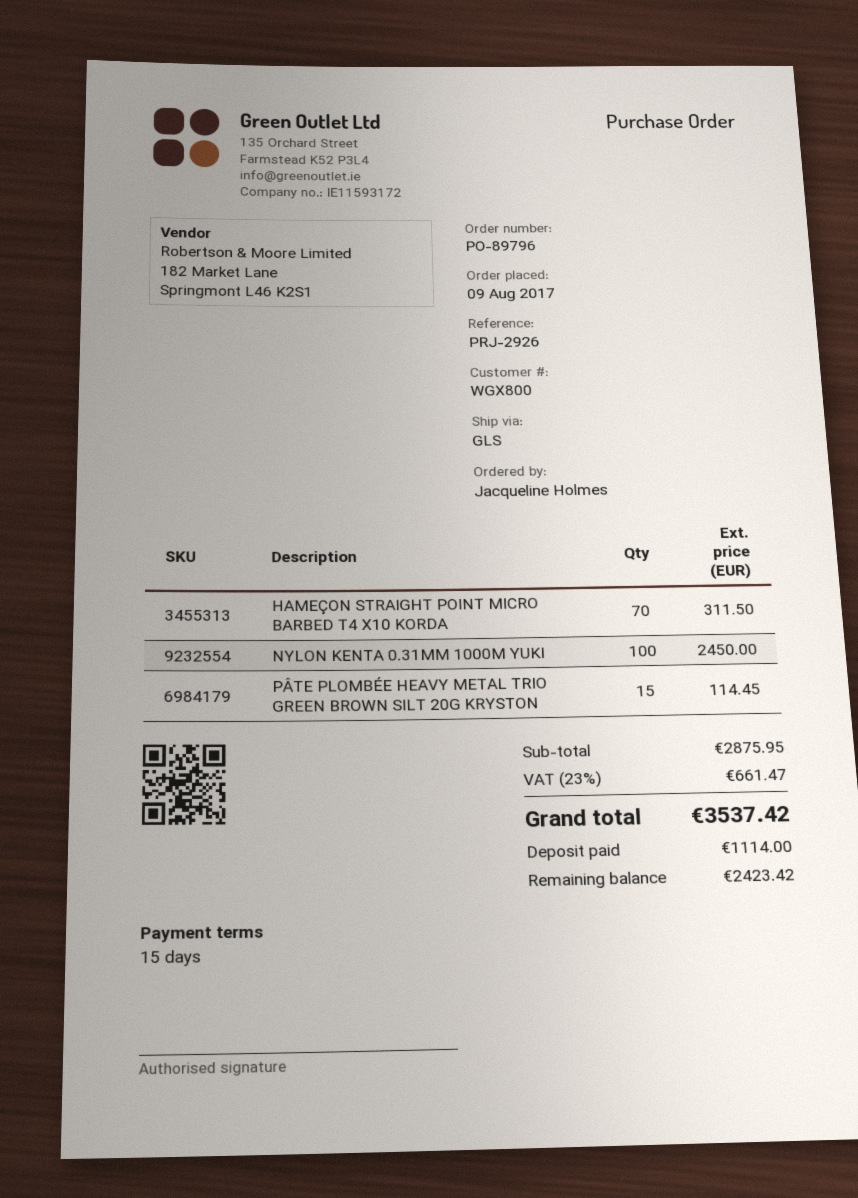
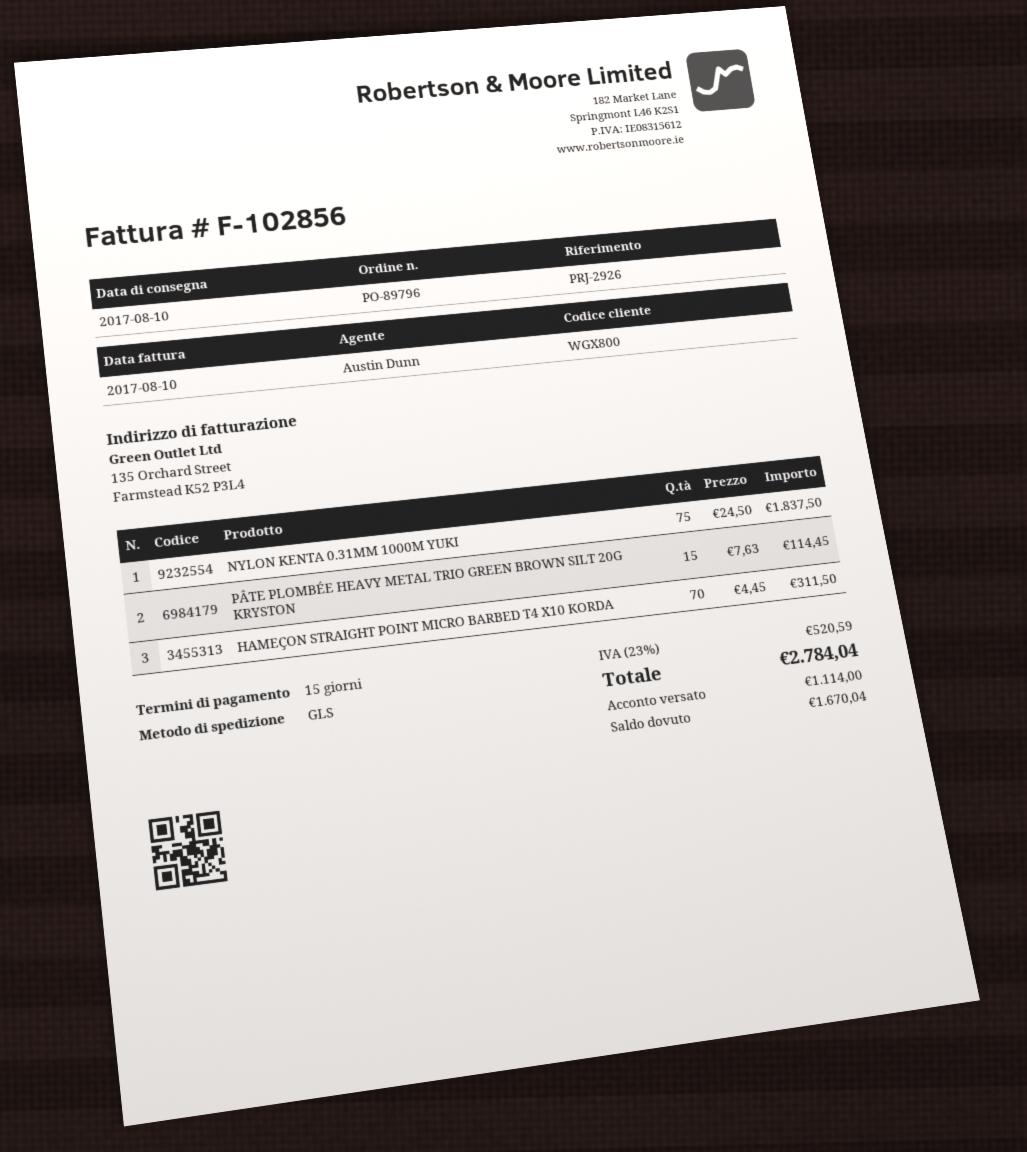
NYLON KENTA 0.31MM 1000M YUKI: 100 for 2450.00 -> 75 for 1837.50
tax: 23% = 661.47 -> 23% = 520.59
total: 3537.42 -> 2784.04
balance: 2423.42 -> 1670.04

